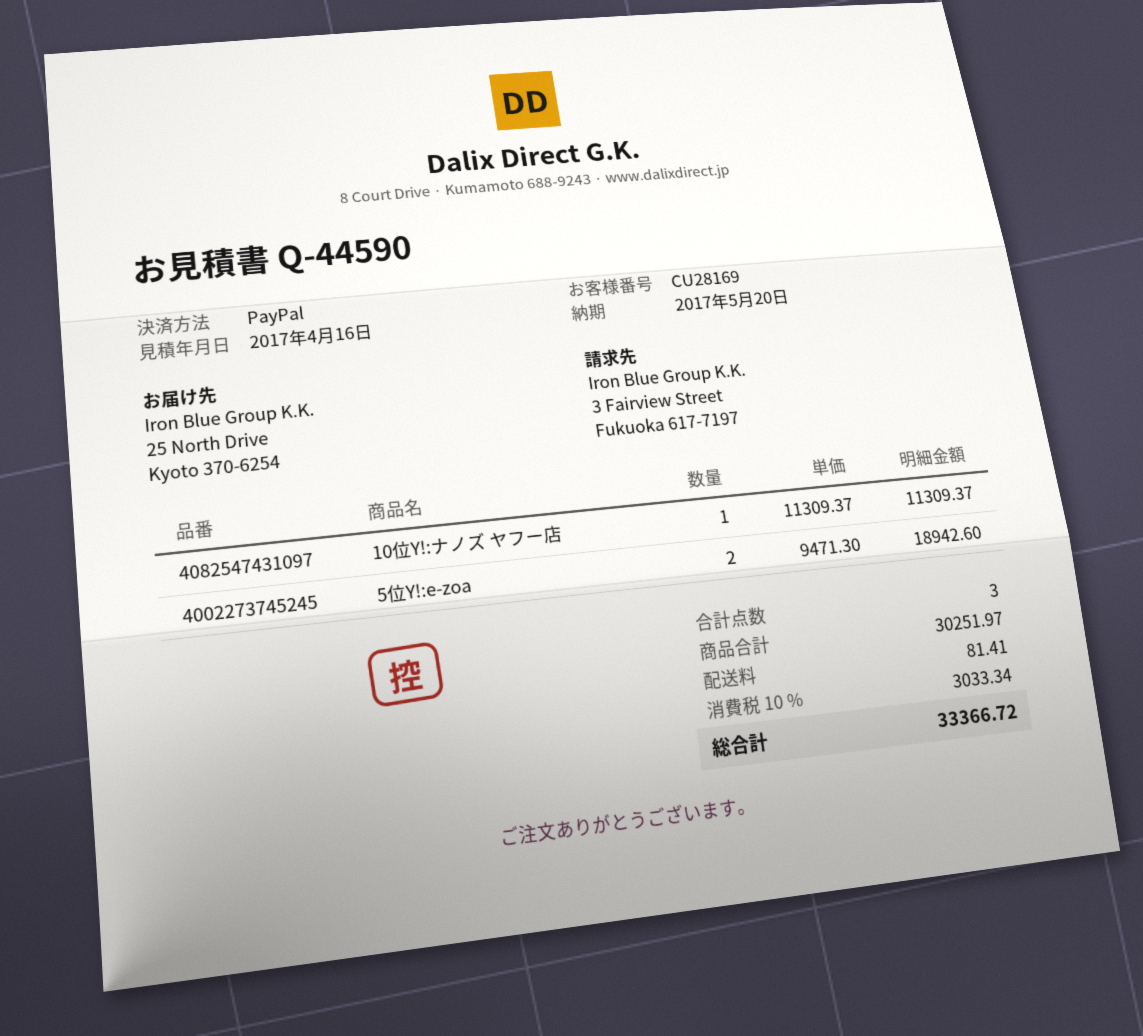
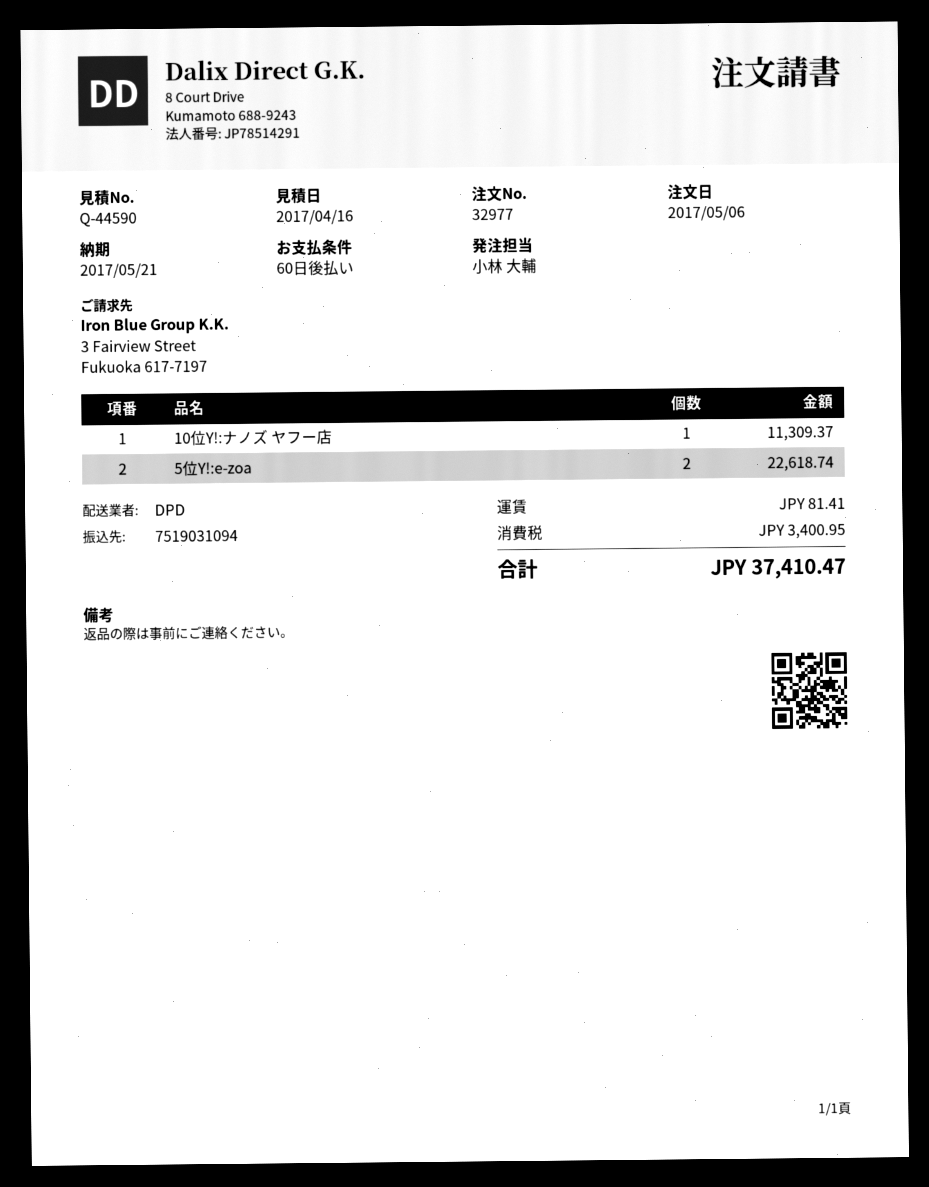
delivery date: 2017-05-20 -> 2017-05-21
5位Y!:e-zoa: 2 for 18942.60 -> 2 for 22618.74
tax: 3033.34 -> 3400.95
total: 33366.72 -> 37410.47

